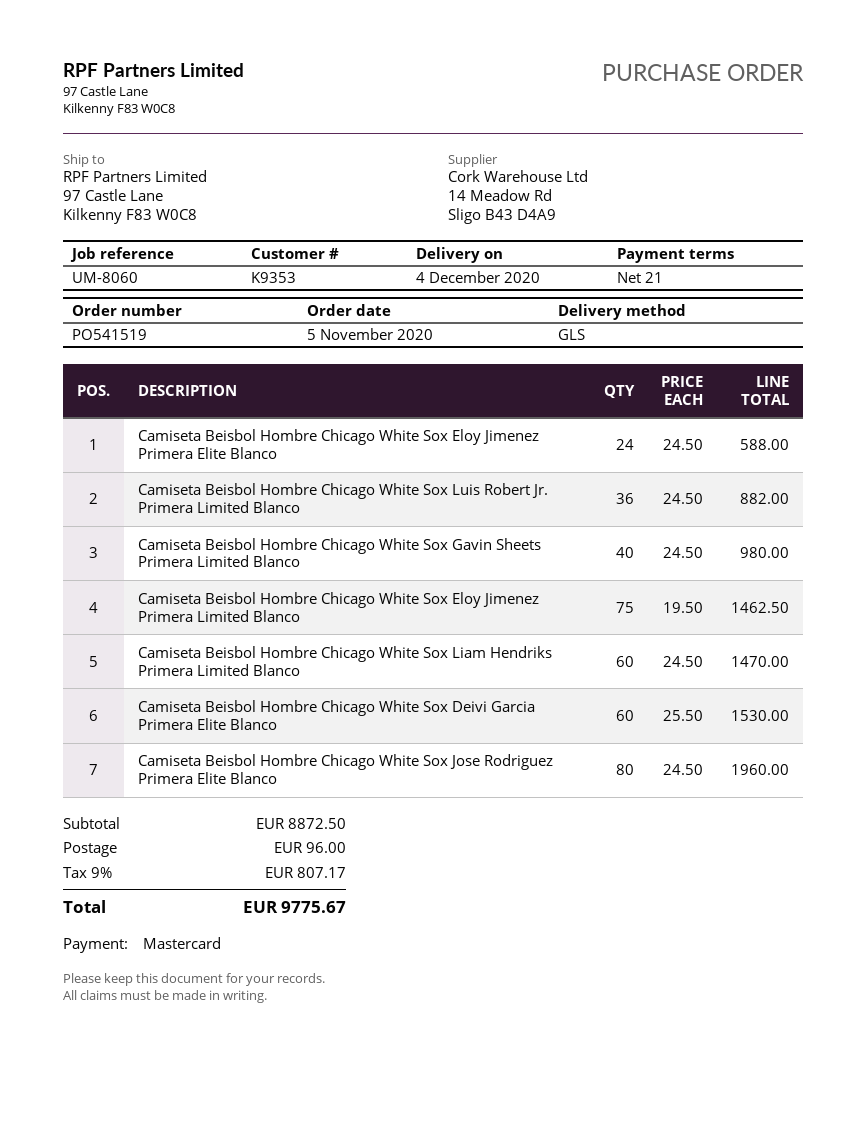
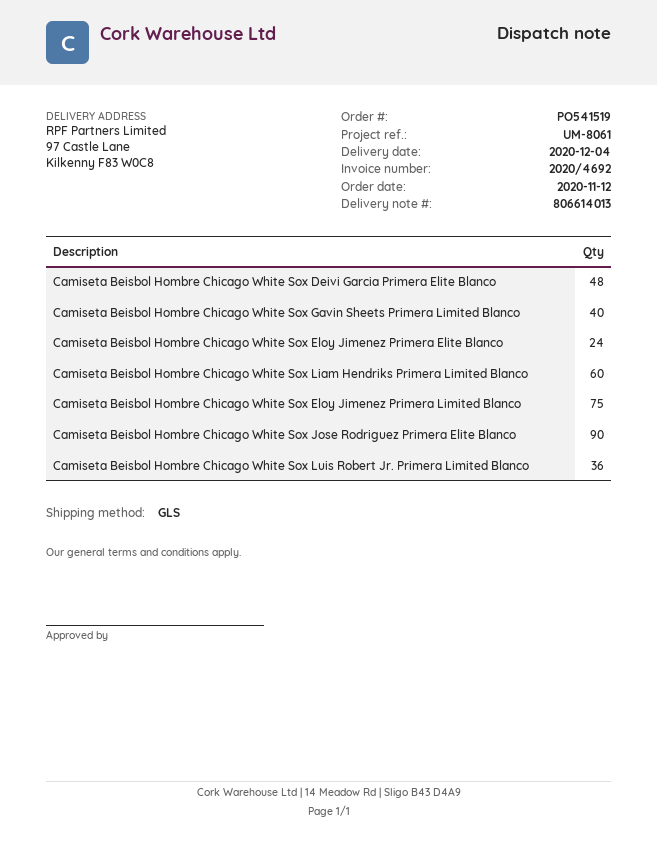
order date: 2020-11-05 -> 2020-11-12
reference: UM-8060 -> UM-8061
Camiseta Beisbol Hombre Chicago White Sox Deivi Garcia Primera Elite Blanco: 60 -> 48
Camiseta Beisbol Hombre Chicago White Sox Jose Rodriguez Primera Elite Blanco: 80 -> 90

